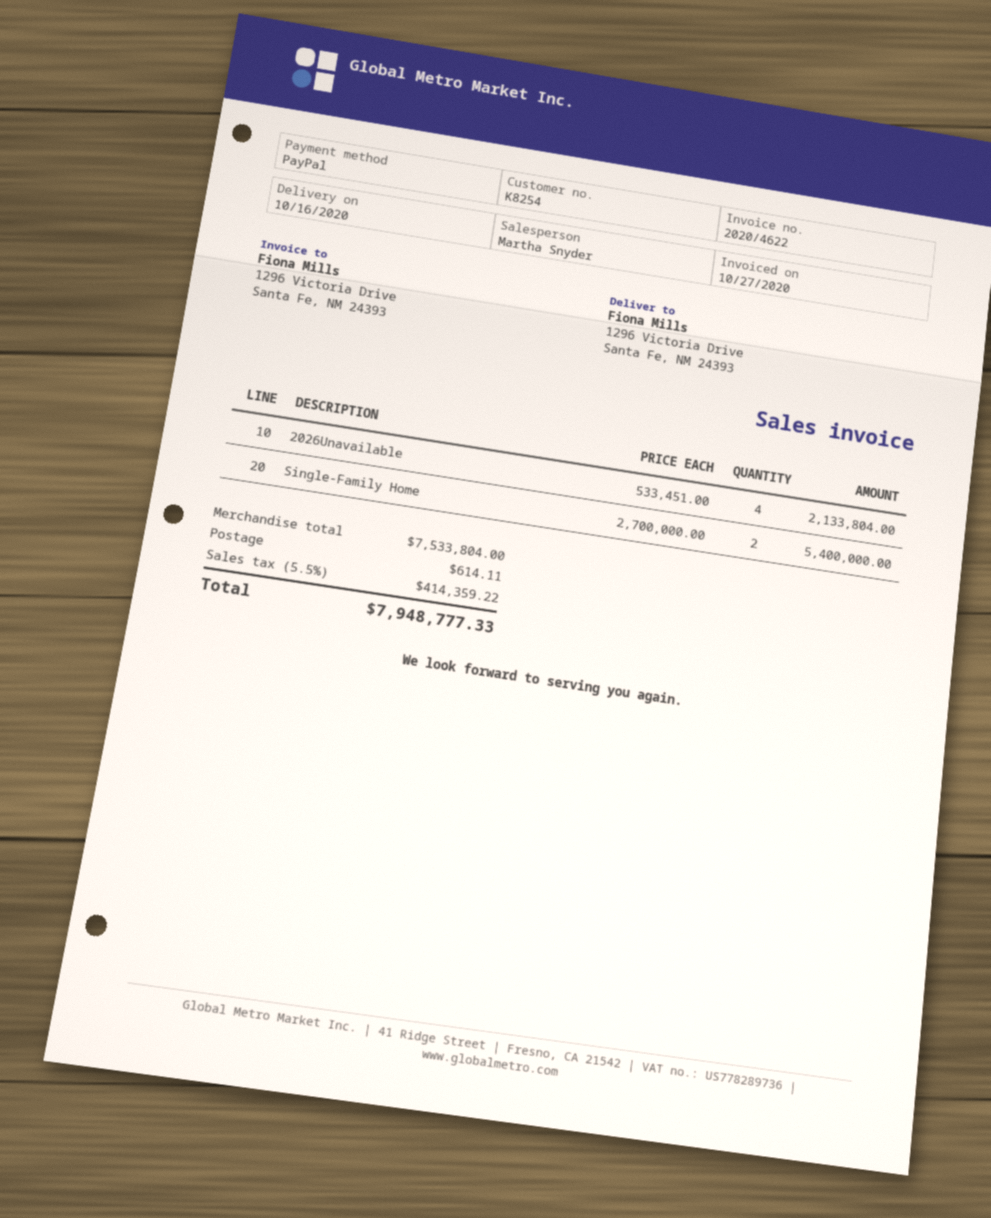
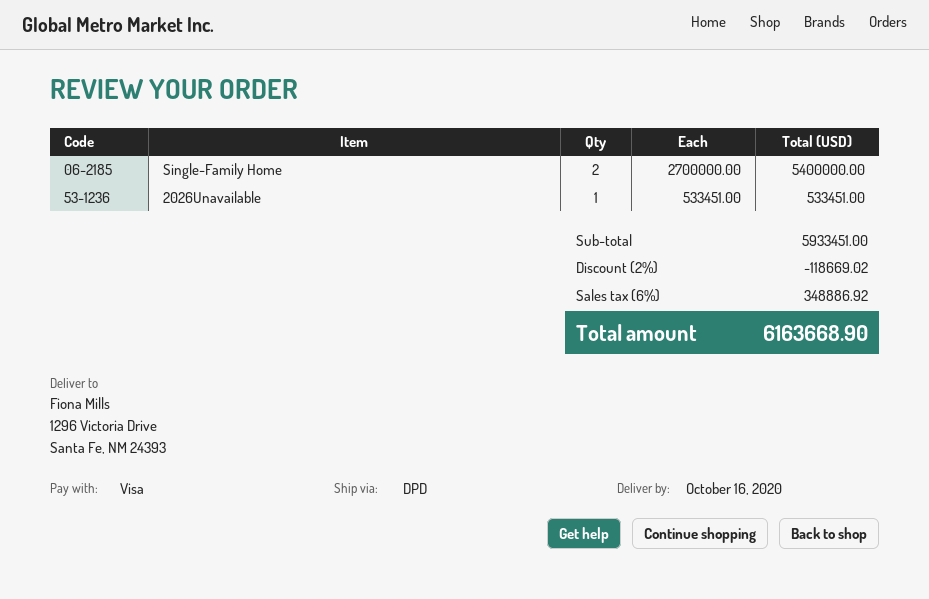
payment method: PayPal -> Visa
2026Unavailable: 4 x 533451.00 = 2133804.00 -> 1 x 533451.00 = 533451.00
subtotal: 7533804.00 -> 5933451.00
discount: none -> 2% = 118669.02
shipping: 614.11 -> none
tax: 5.5% = 414359.22 -> 6% = 348886.92
total: 7948777.33 -> 6163668.90

